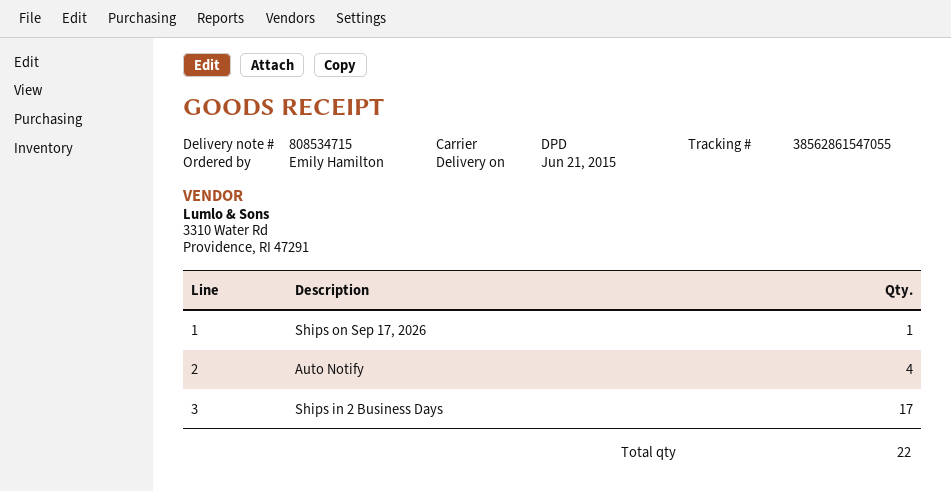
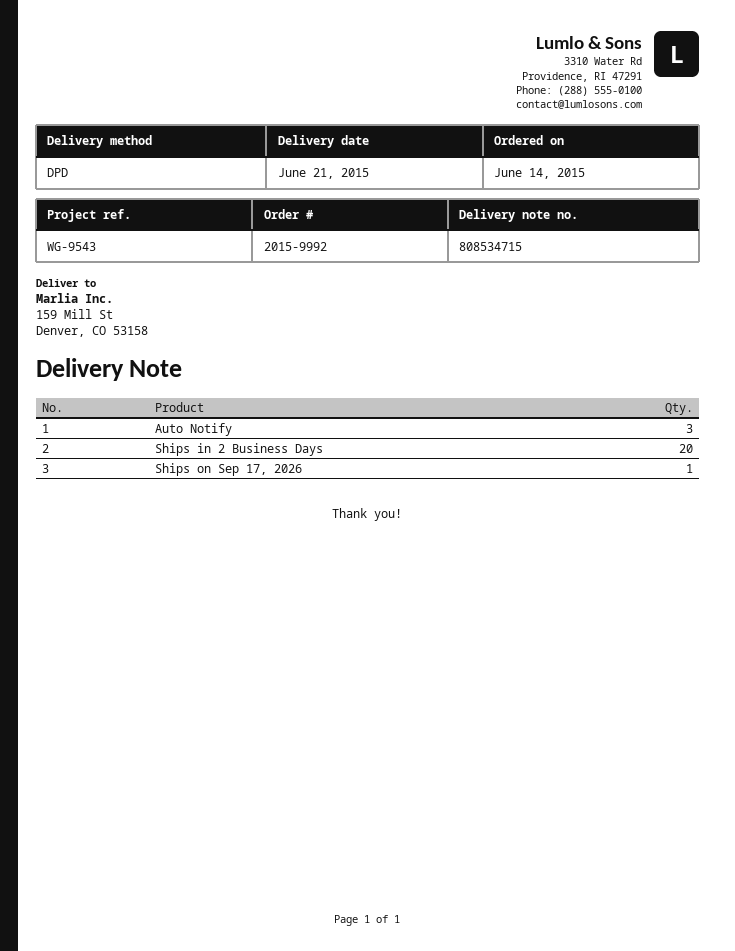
Auto Notify: 4 -> 3
Ships in 2 Business Days: 17 -> 20

